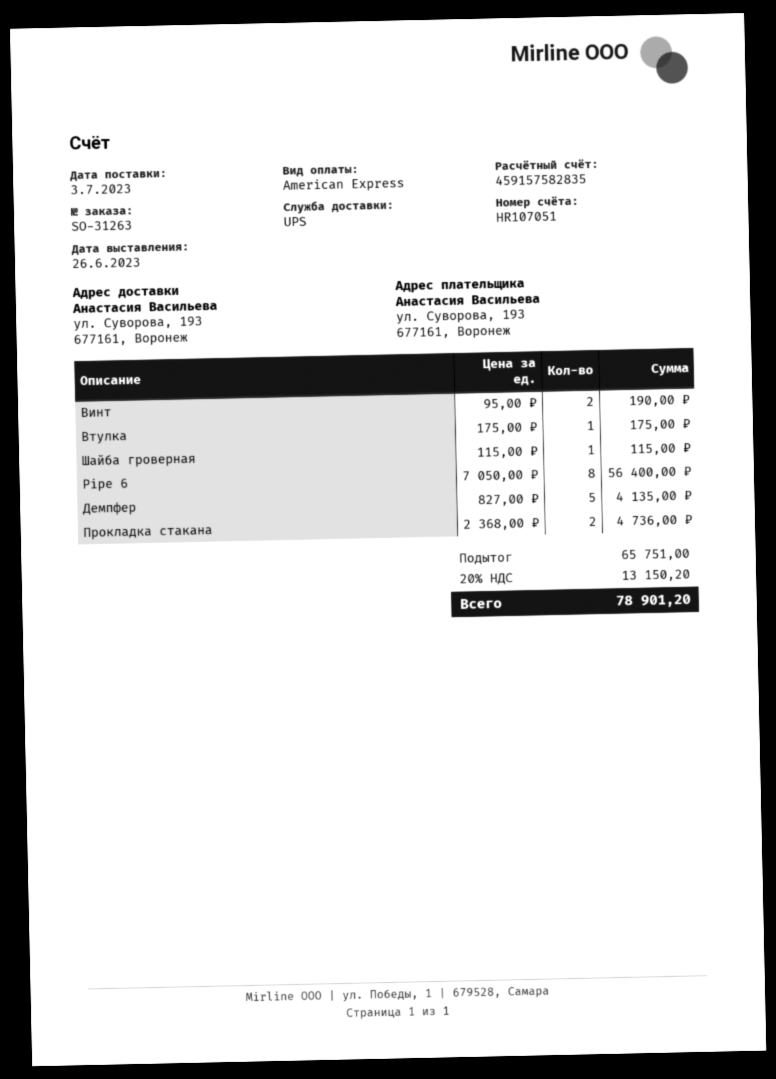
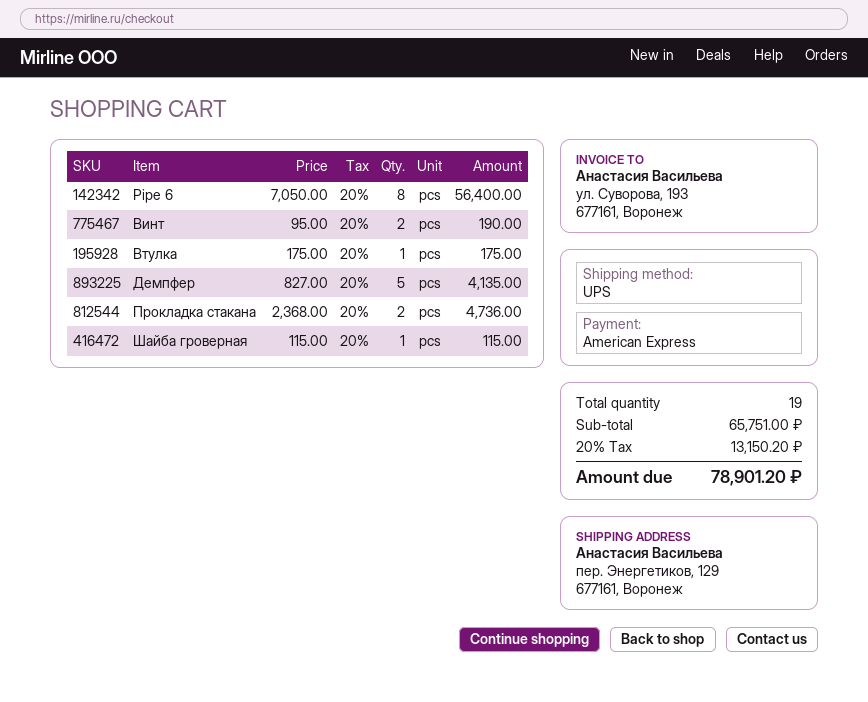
ship to: ул. Суворова, 193, 677161, Воронеж -> пер. Энергетиков, 129, 677161, Воронеж

